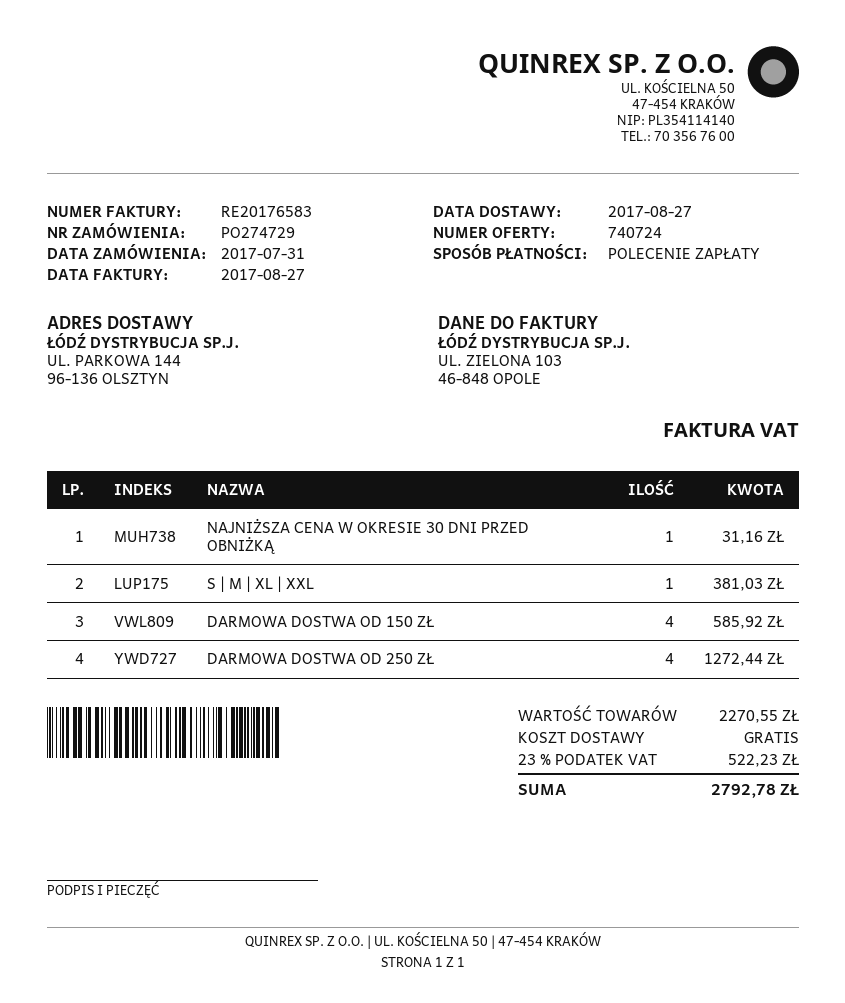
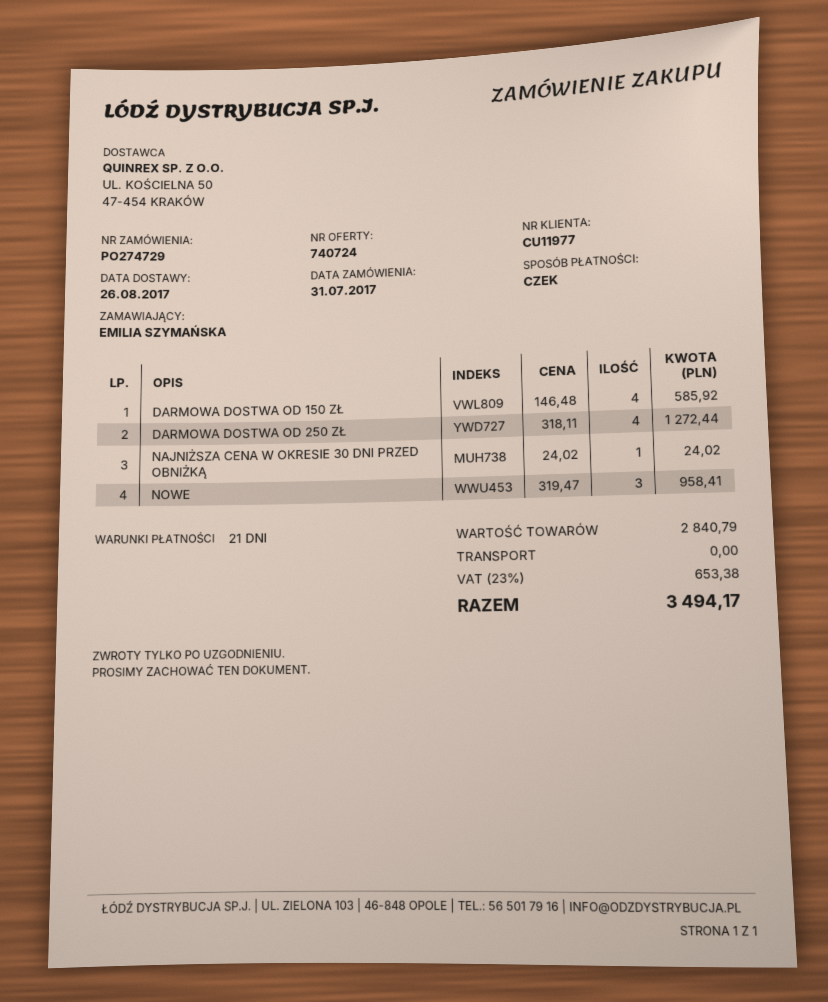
delivery date: 2017-08-27 -> 2017-08-26
payment method: direct debit -> cheque
NAJNIŻSZA CENA W OKRESIE 30 DNI PRZED OBNIŻKĄ: 1 for 31.16 -> 1 for 24.02
S | M | XL | XXL: 1 for 381.03 -> none
NOWE: none -> 3 for 958.41
subtotal: 2270.55 -> 2840.79
tax: 23% = 522.23 -> 23% = 653.38
total: 2792.78 -> 3494.17

